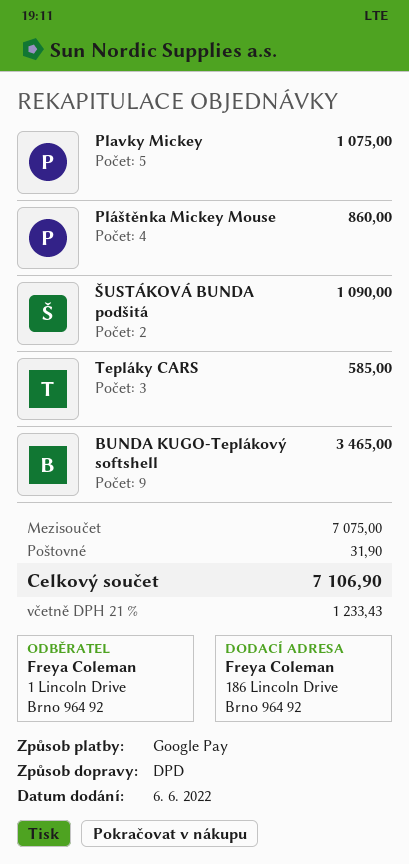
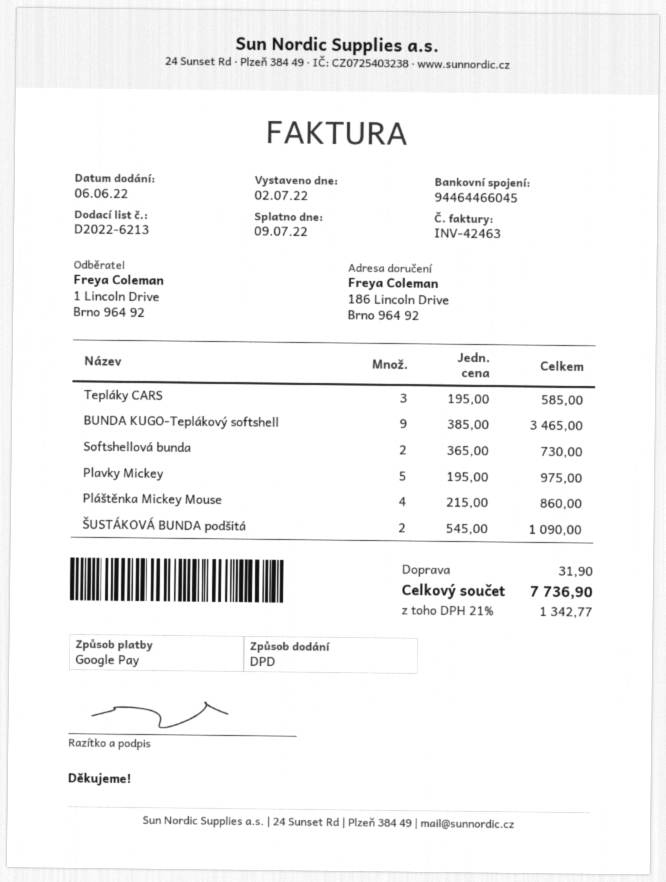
Plavky Mickey: 5 for 1075.00 -> 5 for 975.00
Softshellová bunda: none -> 2 for 730.00
tax: 21% = 1233.43 -> 21% = 1342.77
total: 7106.90 -> 7736.90

